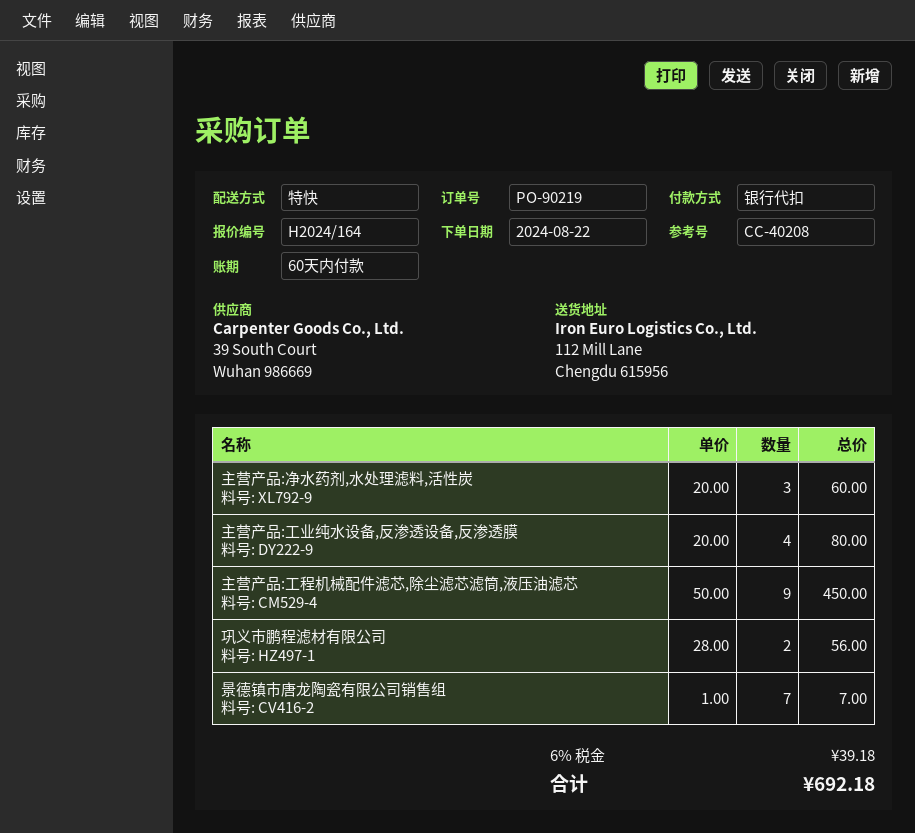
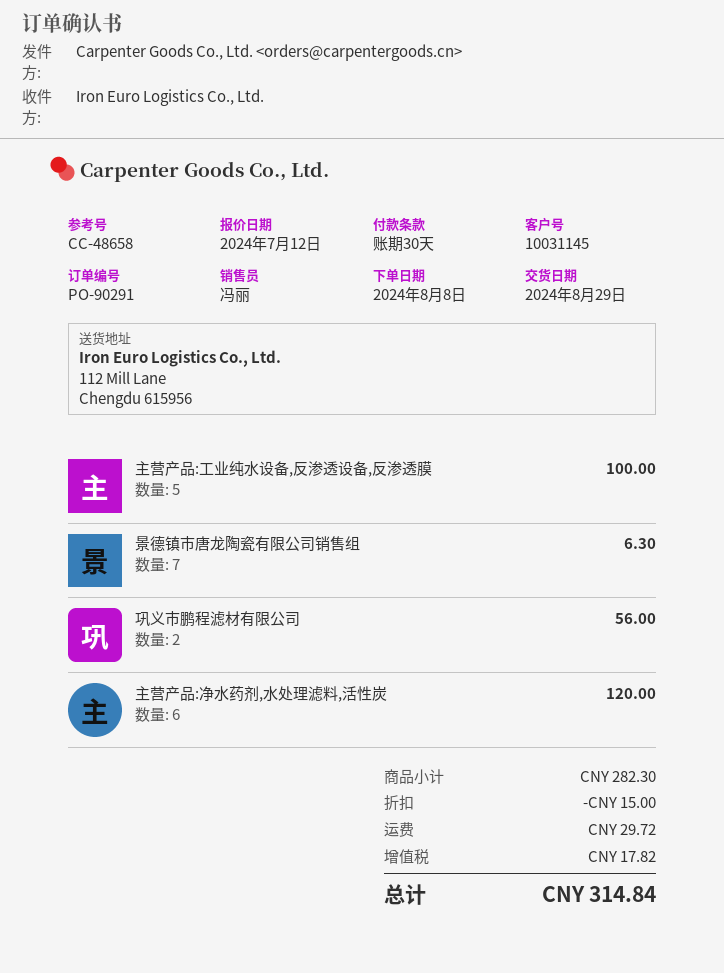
order number: PO-90219 -> PO-90291
order date: 2024-08-22 -> 2024-08-08
payment terms: 60 days -> 30 days
reference: CC-40208 -> CC-48658
主营产品:净水药剂,水处理滤料,活性炭: 3 for 60.00 -> 6 for 120.00
主营产品:工业纯水设备,反渗透设备,反渗透膜: 4 for 80.00 -> 5 for 100.00
主营产品:工程机械配件滤芯,除尘滤芯滤筒,液压油滤芯: 9 for 450.00 -> none
景德镇市唐龙陶瓷有限公司销售组: 7 for 7.00 -> 7 for 6.30
discount: none -> 15.00
shipping: none -> 29.72
tax: 39.18 -> 17.82
total: 692.18 -> 314.84

